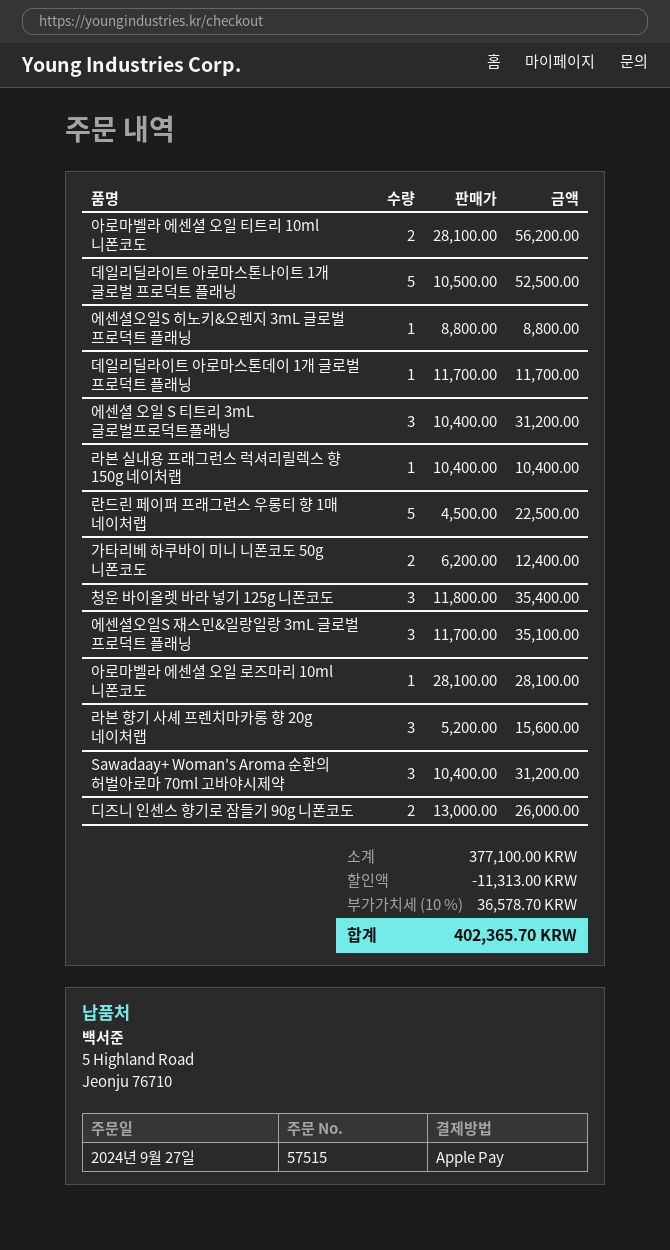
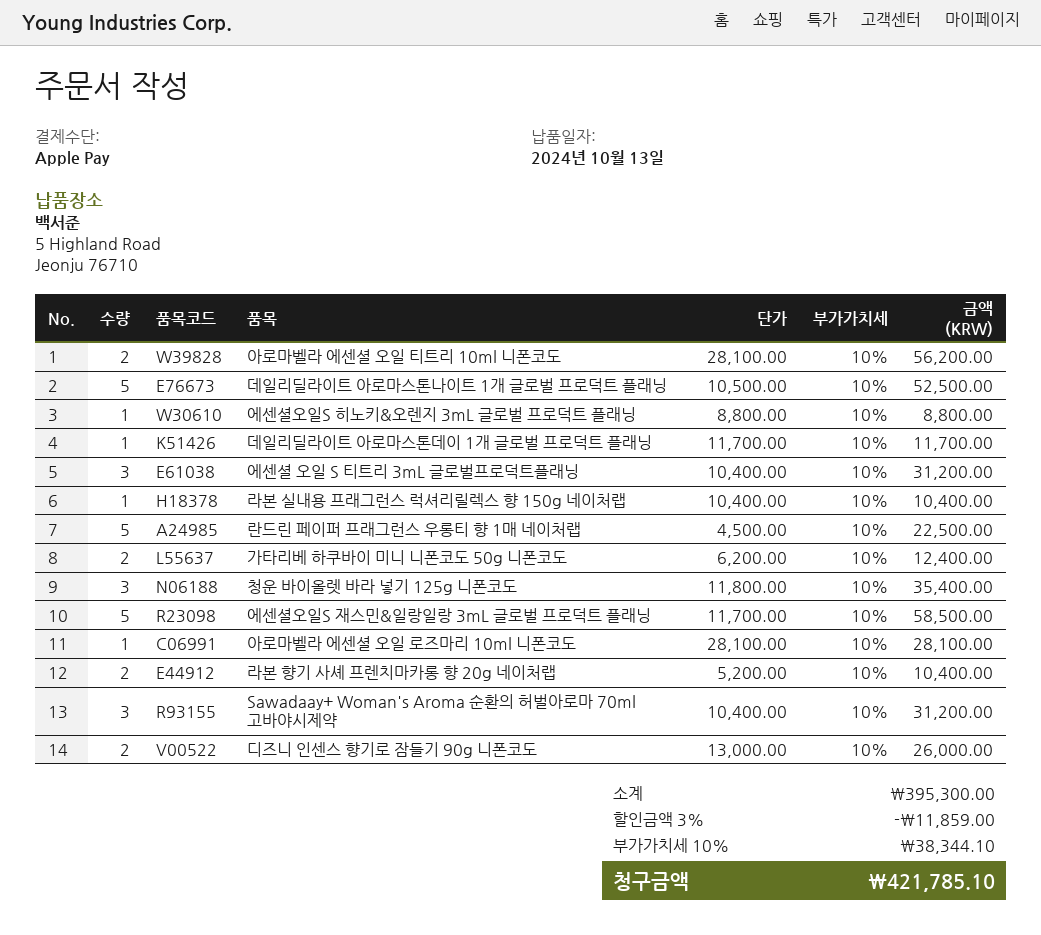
에센셜오일S 재스민&일랑일랑 3mL 글로벌 프로덕트 플래닝: 3 x 11700.00 = 35100.00 -> 5 x 11700.00 = 58500.00
라본 향기 사셰 프렌치마카롱 향 20g 네이처랩: 3 x 5200.00 = 15600.00 -> 2 x 5200.00 = 10400.00
subtotal: 377100.00 -> 395300.00
discount: 11313.00 -> 11859.00
tax: 10% = 36578.70 -> 10% = 38344.10
total: 402365.70 -> 421785.10

